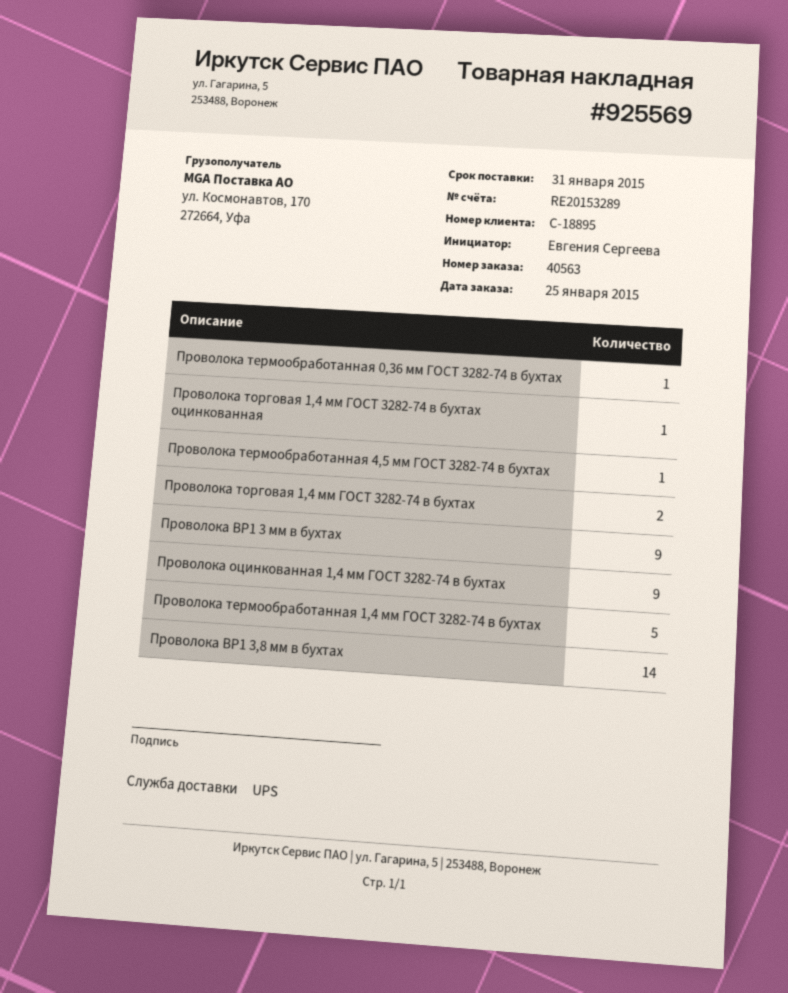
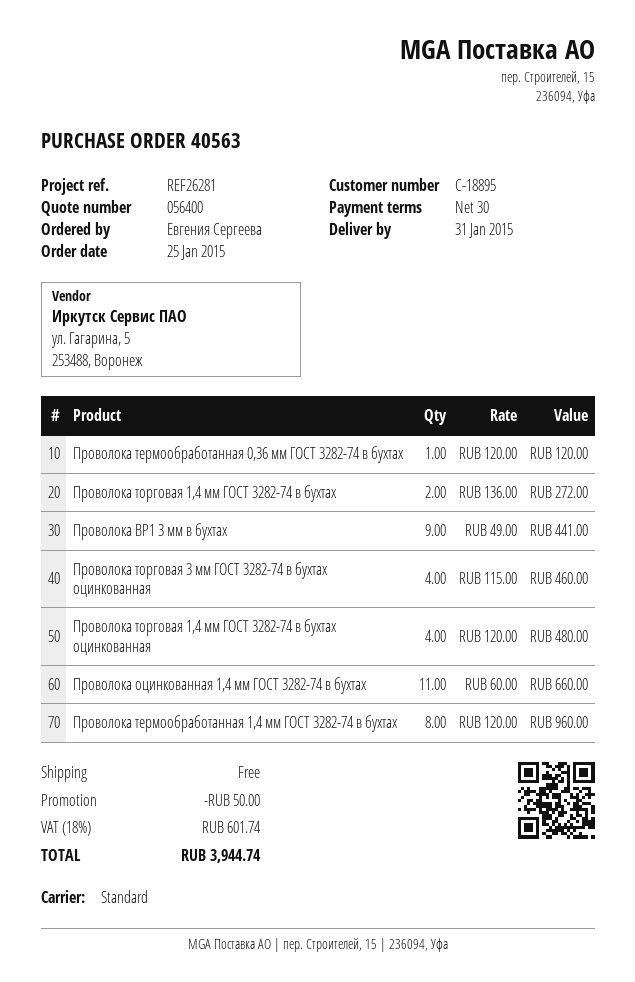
shipping method: UPS -> standard
Проволока торговая 1,4 мм ГОСТ 3282-74 в бухтах оцинкованная: 1 -> 4
Проволока термообработанная 4,5 мм ГОСТ 3282-74 в бухтах: 1 -> none
Проволока оцинкованная 1,4 мм ГОСТ 3282-74 в бухтах: 9 -> 11
Проволока термообработанная 1,4 мм ГОСТ 3282-74 в бухтах: 5 -> 8
Проволока ВР1 3,8 мм в бухтах: 14 -> none
Проволока торговая 3 мм ГОСТ 3282-74 в бухтах оцинкованная: none -> 4

